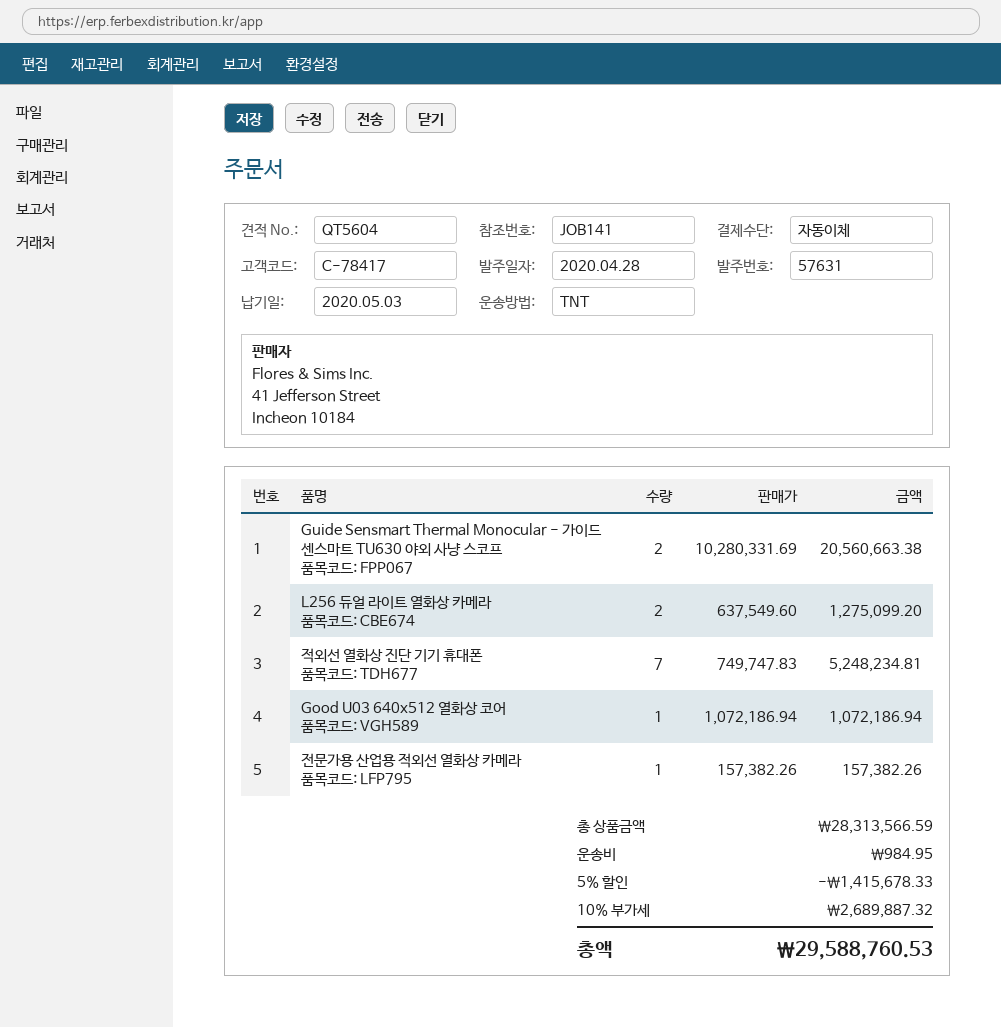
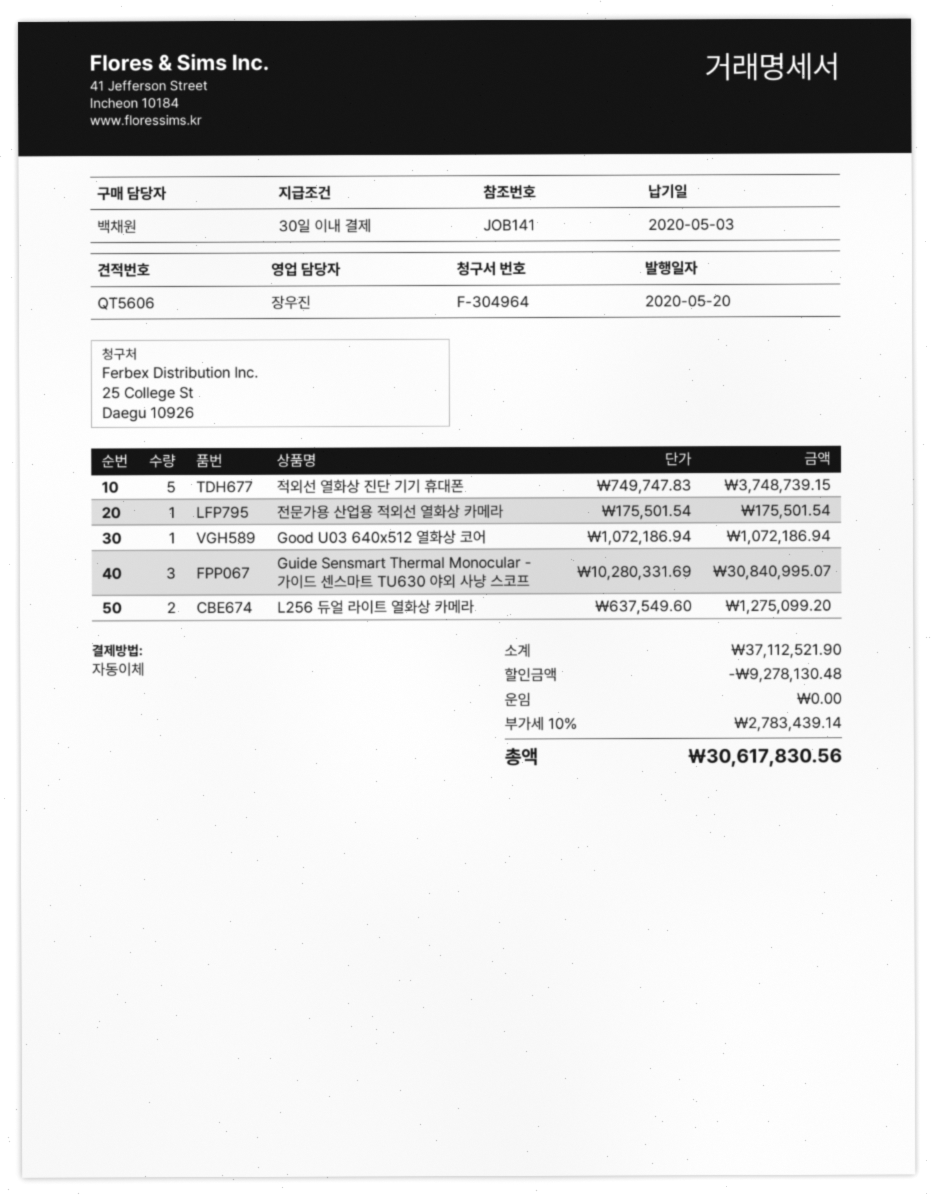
quote number: QT5604 -> QT5606
Guide Sensmart Thermal Monocular - 가이드 센스마트 TU630 야외 사냥 스코프: 2 x 10280331.69 = 20560663.38 -> 3 x 10280331.69 = 30840995.07
적외선 열화상 진단 기기 휴대폰: 7 x 749747.83 = 5248234.81 -> 5 x 749747.83 = 3748739.15
전문가용 산업용 적외선 열화상 카메라: 1 x 157382.26 = 157382.26 -> 1 x 175501.54 = 175501.54
subtotal: 28313566.59 -> 37112521.90
discount: 1415678.33 -> 9278130.48
shipping: 984.95 -> 0.00
tax: 10% = 2689887.32 -> 10% = 2783439.14
total: 29588760.53 -> 30617830.56

